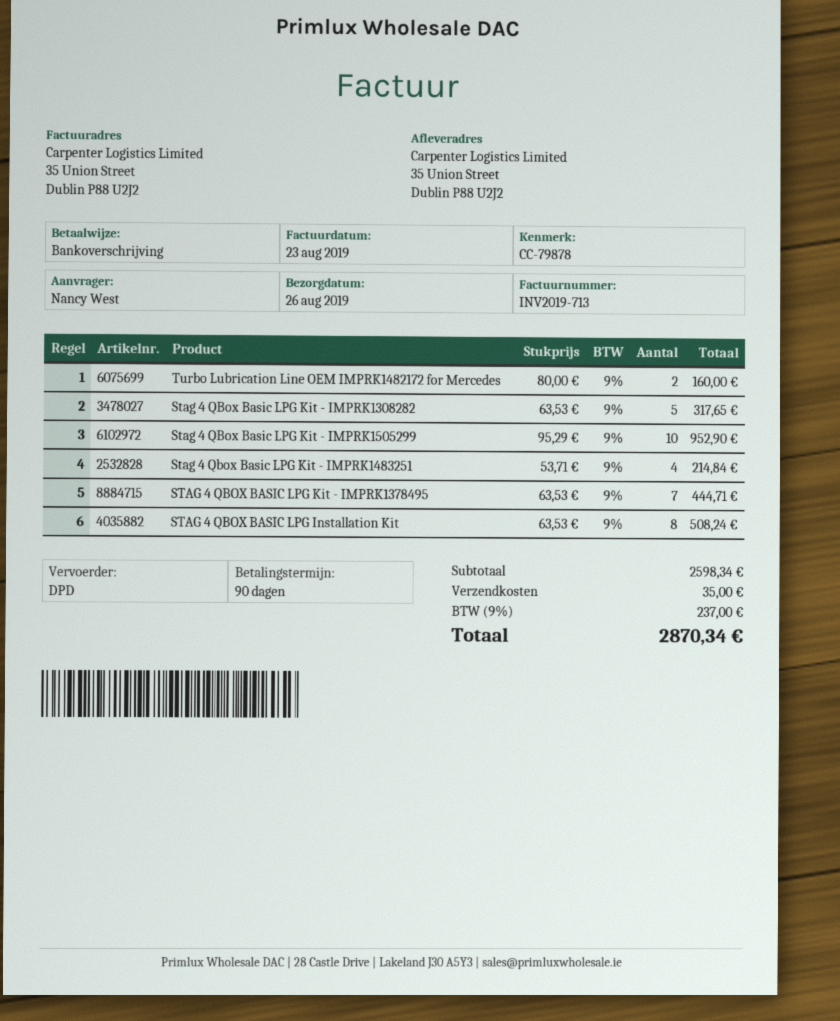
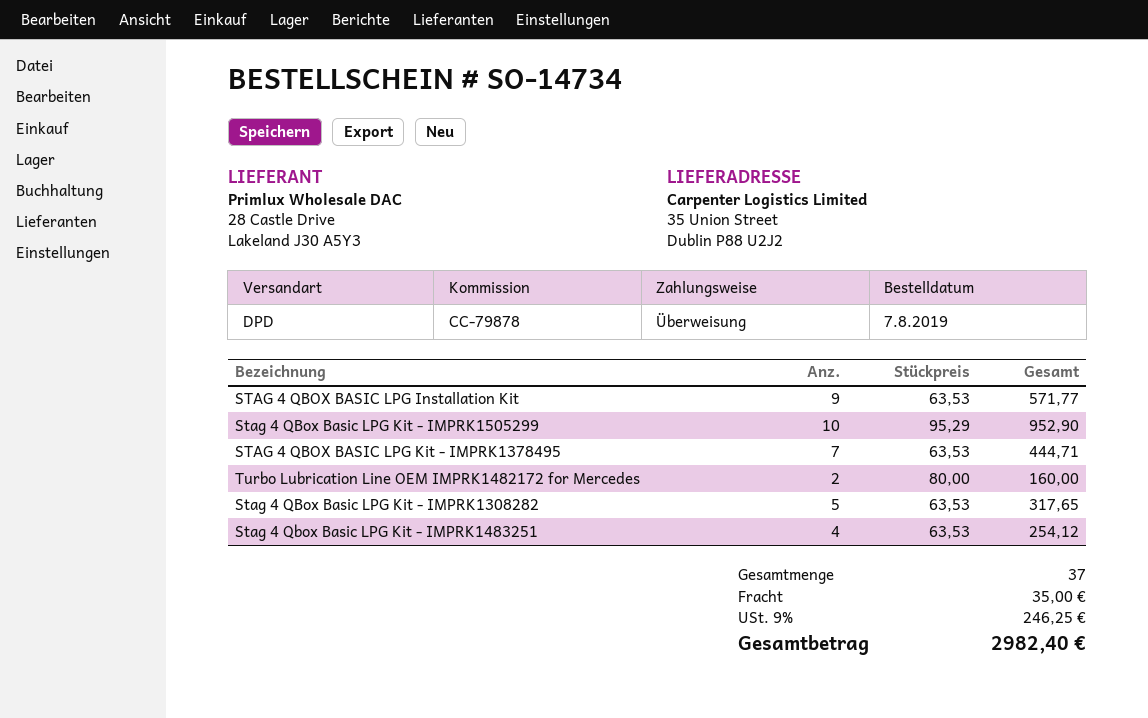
Stag 4 Qbox Basic LPG Kit - IMPRK1483251: 4 x 53.71 = 214.84 -> 4 x 63.53 = 254.12
STAG 4 QBOX BASIC LPG Installation Kit: 8 x 63.53 = 508.24 -> 9 x 63.53 = 571.77
tax: 9% = 237.00 -> 9% = 246.25
total: 2870.34 -> 2982.40

